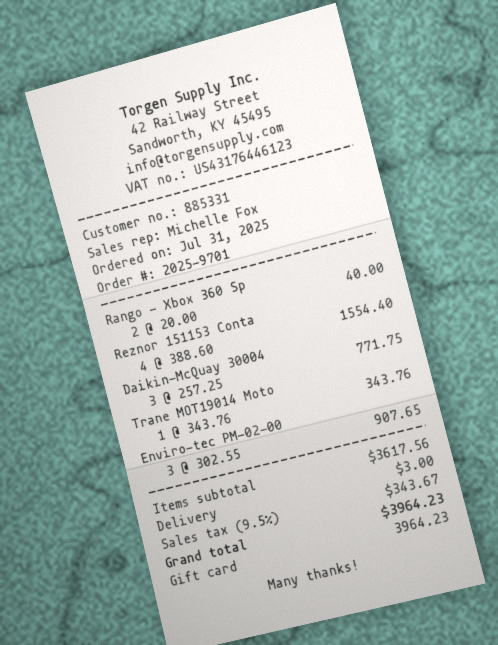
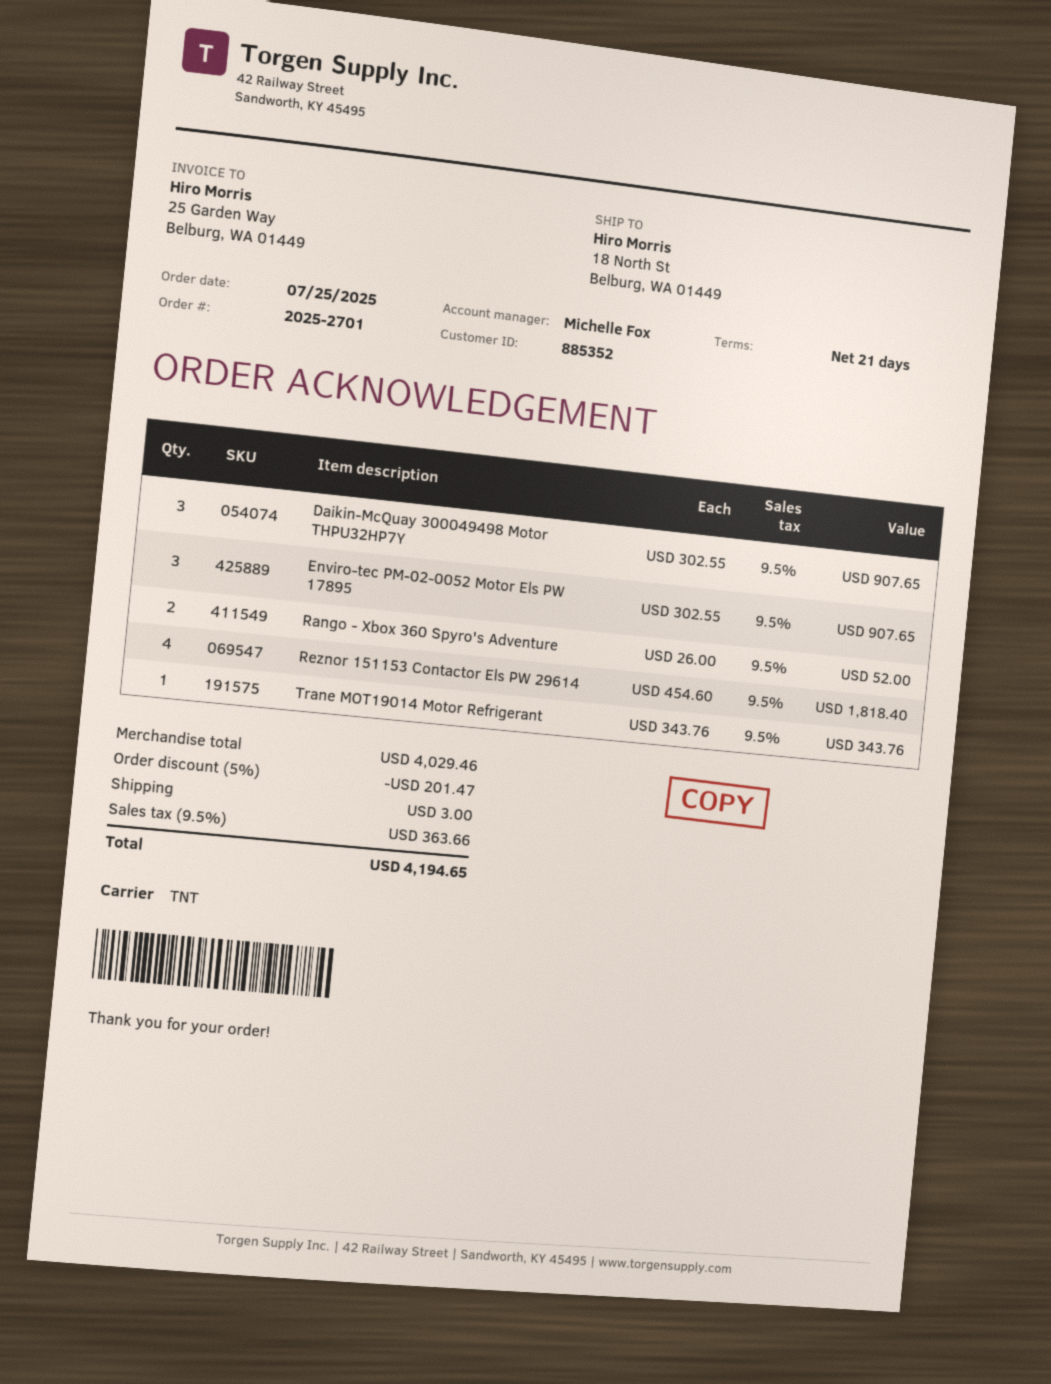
order number: 2025-9701 -> 2025-2701
order date: 2025-07-31 -> 2025-07-25
customer number: 885331 -> 885352
Rango - Xbox 360 Sp: 2 x 20.00 = 40.00 -> 2 x 26.00 = 52.00
Reznor 151153 Conta: 4 x 388.60 = 1554.40 -> 4 x 454.60 = 1818.40
Daikin-McQuay 30004: 3 x 257.25 = 771.75 -> 3 x 302.55 = 907.65
subtotal: 3617.56 -> 4029.46
discount: none -> 5% = 201.47
tax: 9.5% = 343.67 -> 9.5% = 363.66
total: 3964.23 -> 4194.65

